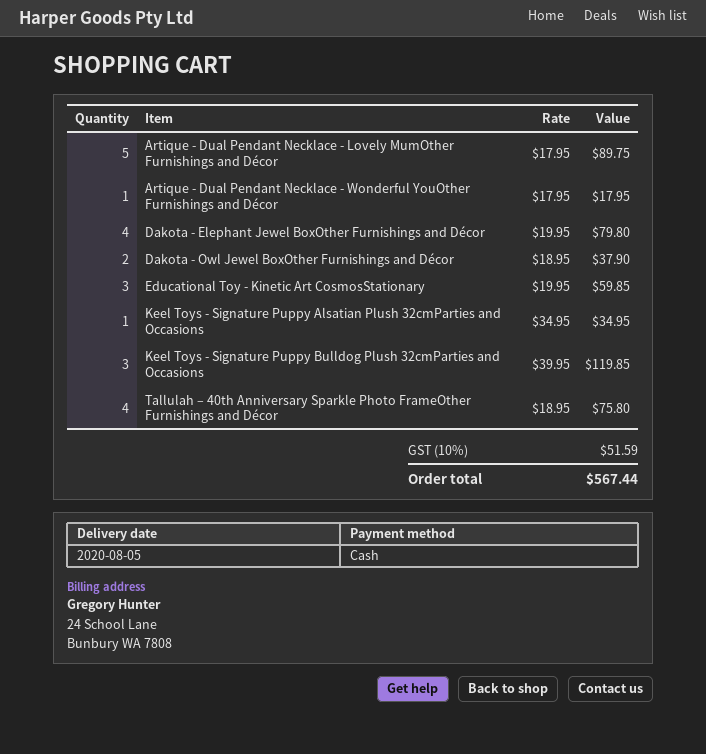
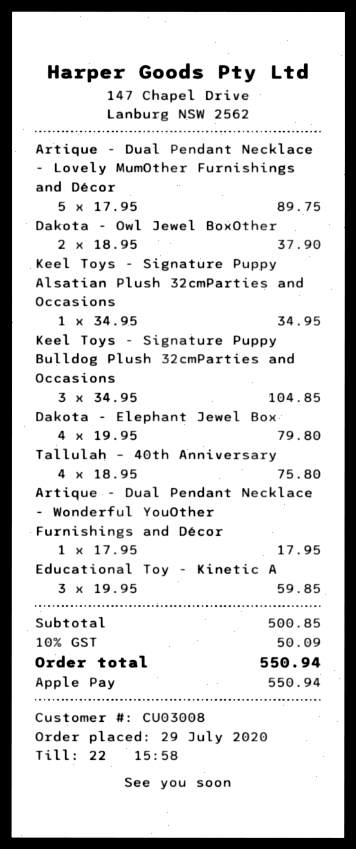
payment method: cash -> Apple Pay
Keel Toys - Signature Puppy Bulldog Plush 32cmParties and Occasions: 3 x 39.95 = 119.85 -> 3 x 34.95 = 104.85
tax: 10% = 51.59 -> 10% = 50.09
total: 567.44 -> 550.94

